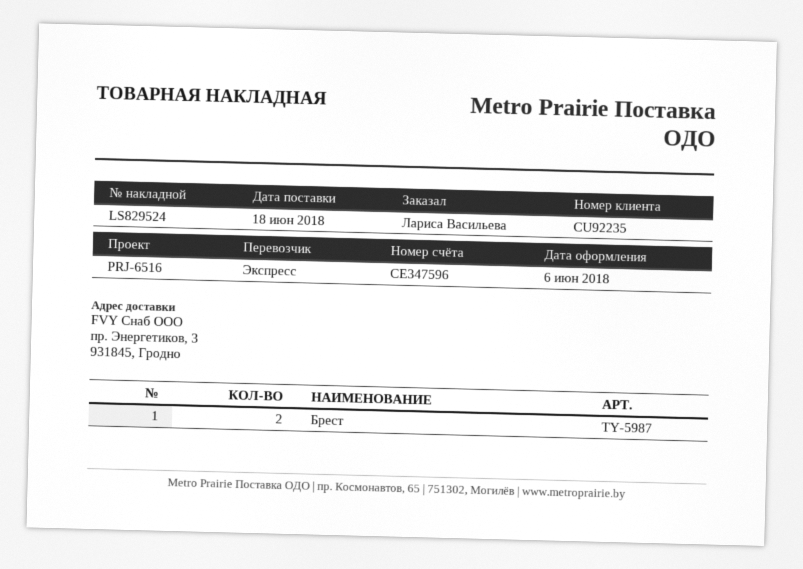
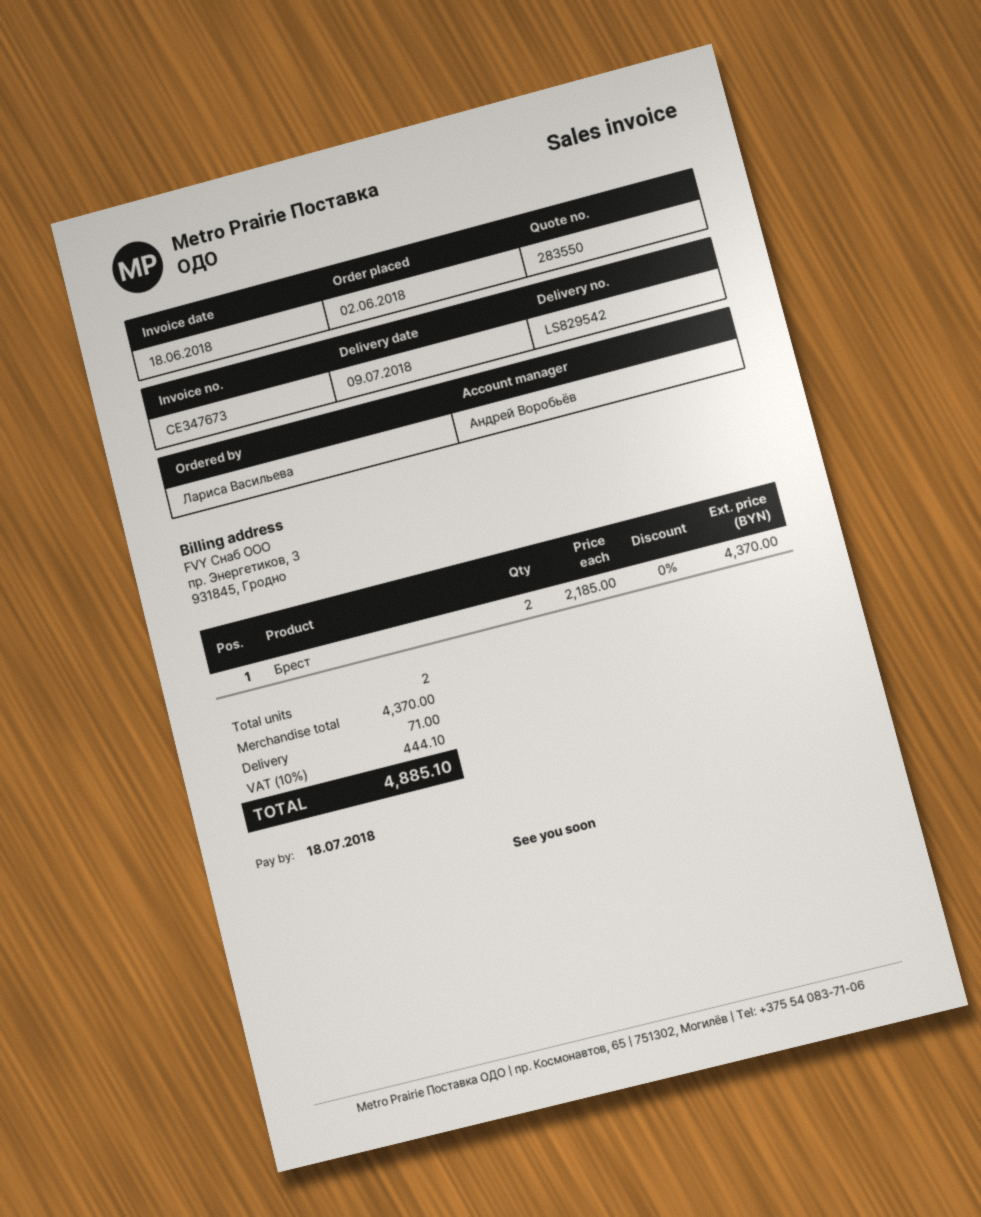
order date: 2018-06-06 -> 2018-06-02
delivery note number: LS829524 -> LS829542
delivery date: 2018-06-18 -> 2018-07-09
invoice number: CE347596 -> CE347673

